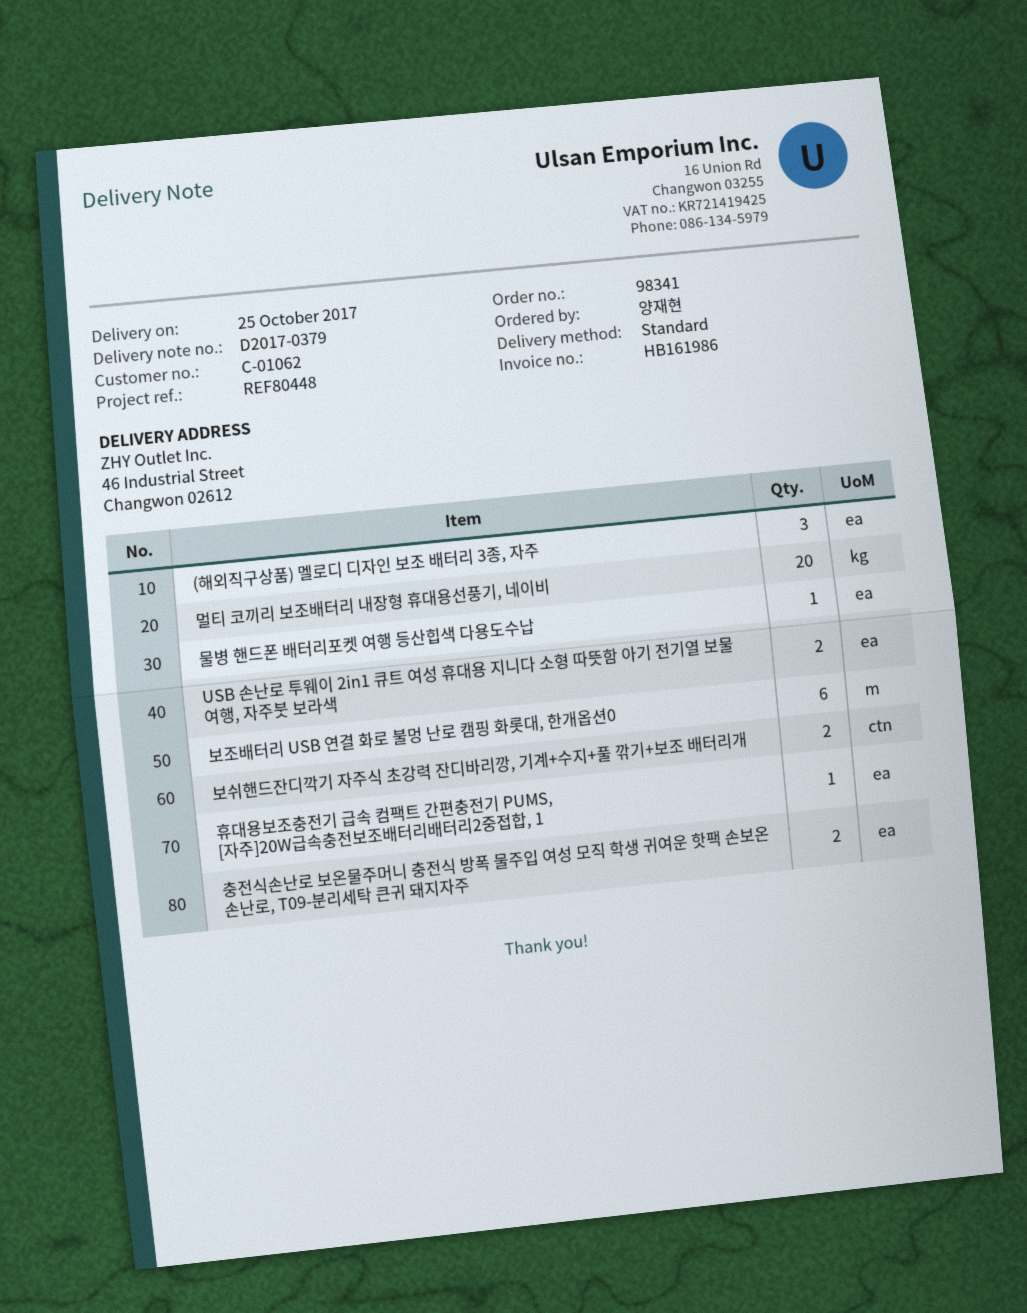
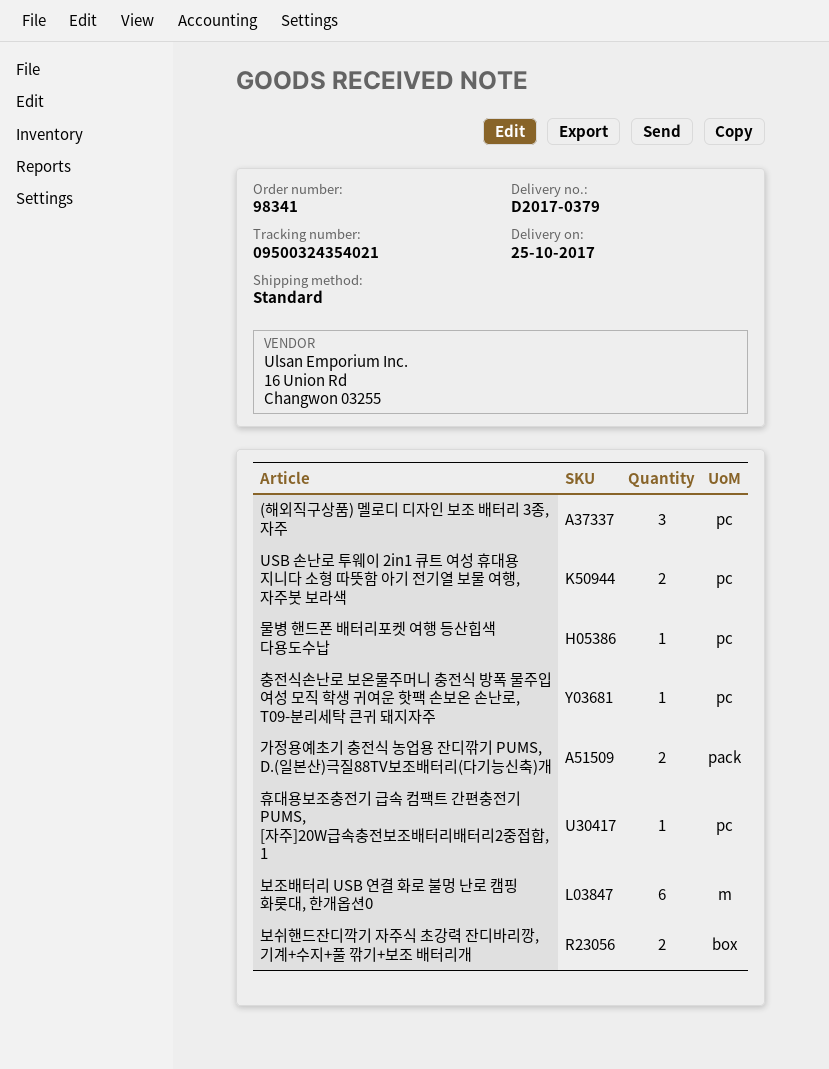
멀티 코끼리 보조배터리 내장형 휴대용선풍기, 네이비: 20 -> none
충전식손난로 보온물주머니 충전식 방폭 물주입 여성 모직 학생 귀여운 핫팩 손보온 손난로, T09-분리세탁 큰귀 돼지자주: 2 -> 1
가정용예초기 충전식 농업용 잔디깎기 PUMS, D.(일본산)극질88TV보조배터리(다기능신축)개: none -> 2

